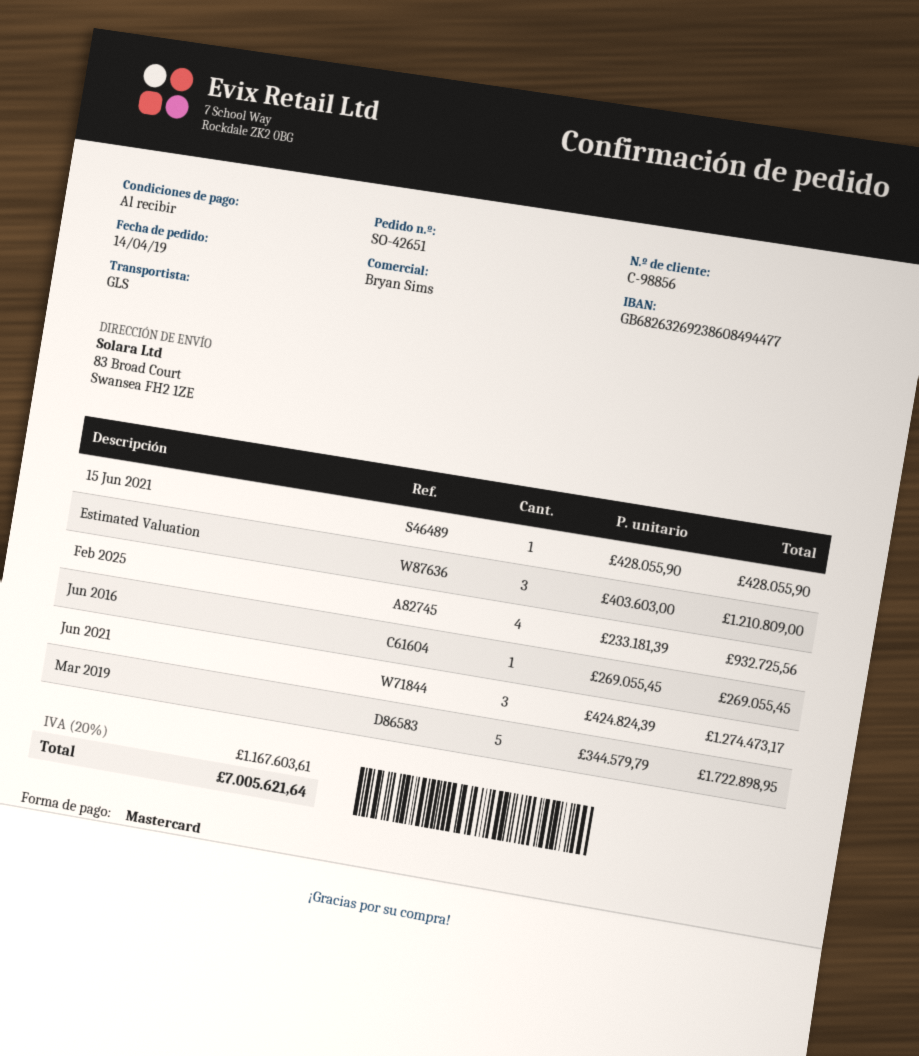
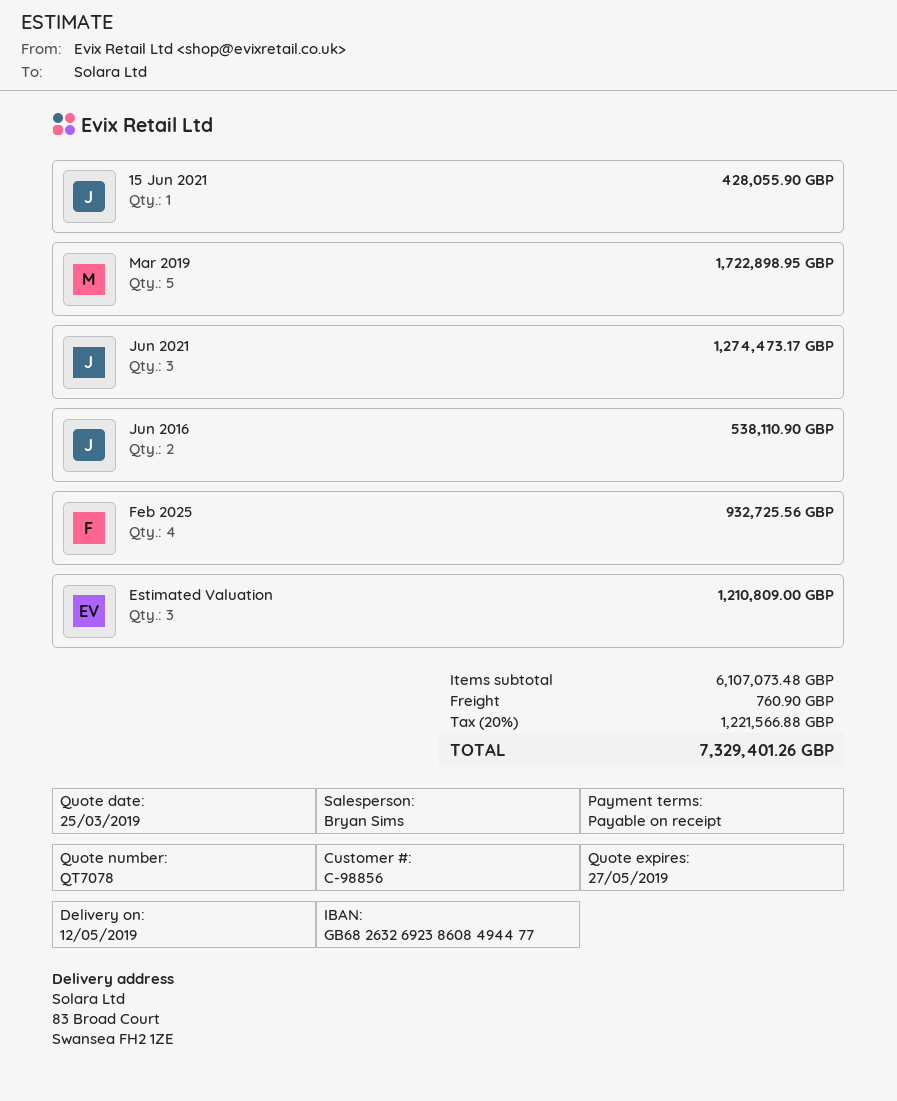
Jun 2016: 1 for 269055.45 -> 2 for 538110.90
shipping: none -> 760.90
tax: 20% = 1167603.61 -> 20% = 1221566.88
total: 7005621.64 -> 7329401.26

